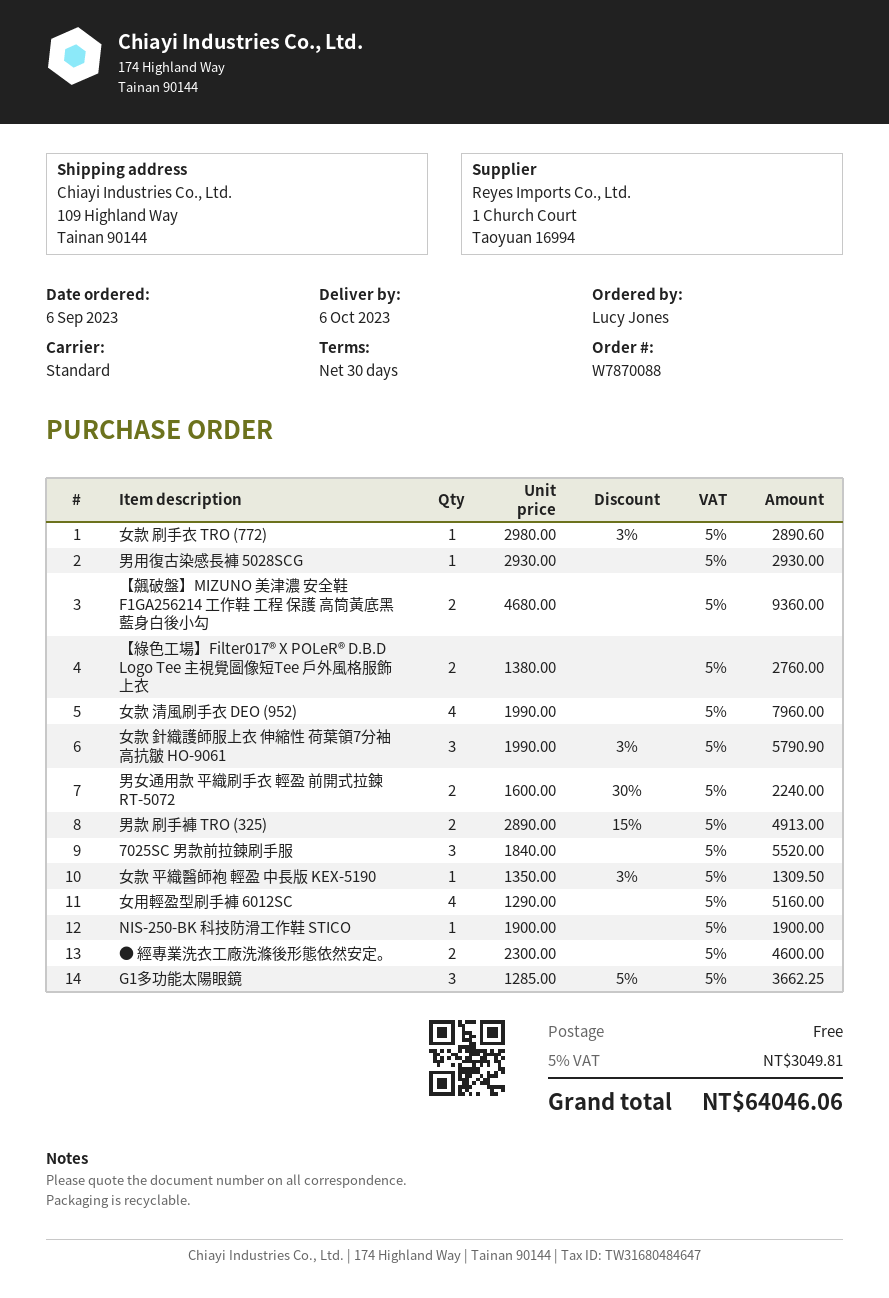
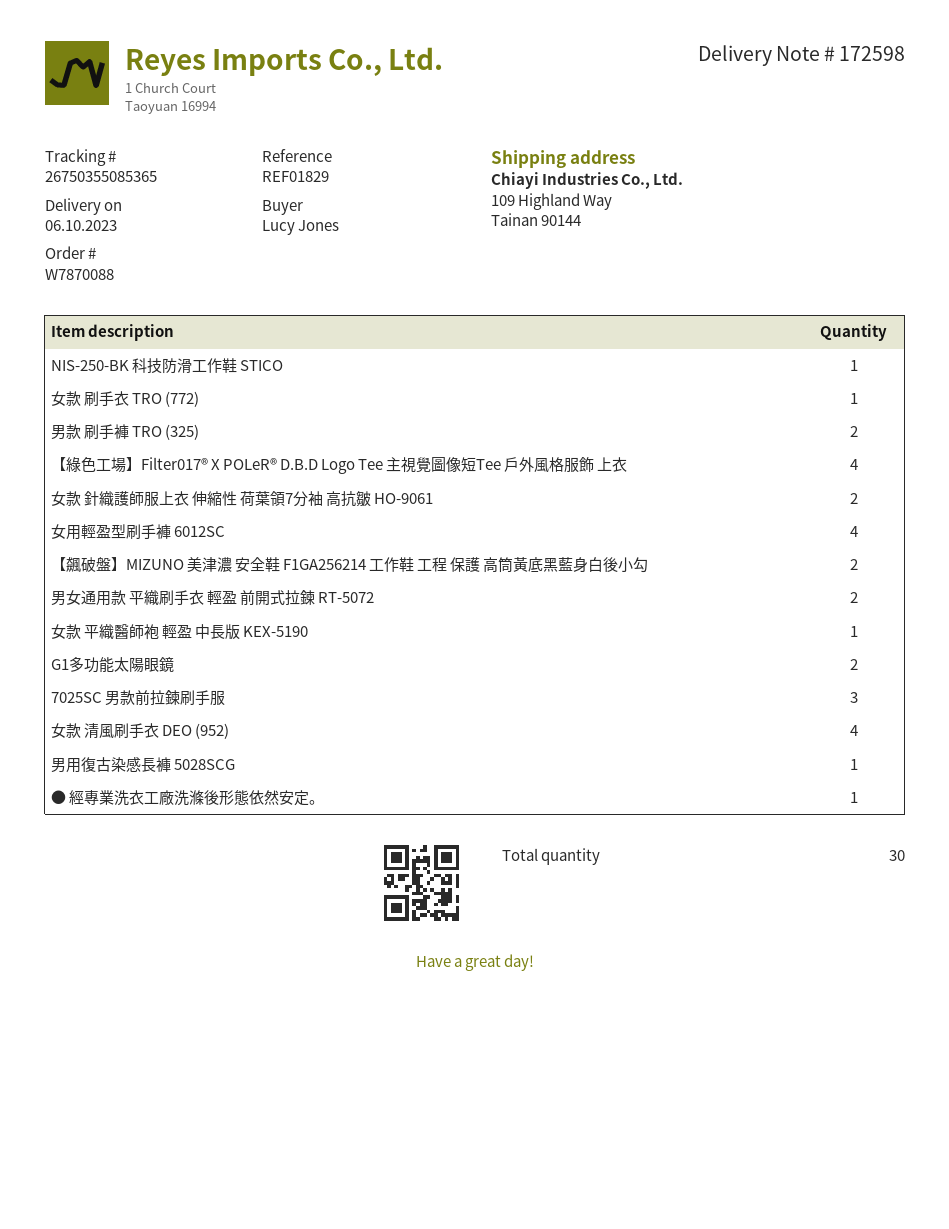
【綠色工場】Filter017® X POLeR® D.B.D Logo Tee 主視覺圖像短Tee 戶外風格服飾 上衣: 2 -> 4
女款 針織護師服上衣 伸縮性 荷葉領7分袖 高抗皺 HO-9061: 3 -> 2
● 經專業洗衣工廠洗滌後形態依然安定。: 2 -> 1
G1多功能太陽眼鏡: 3 -> 2

